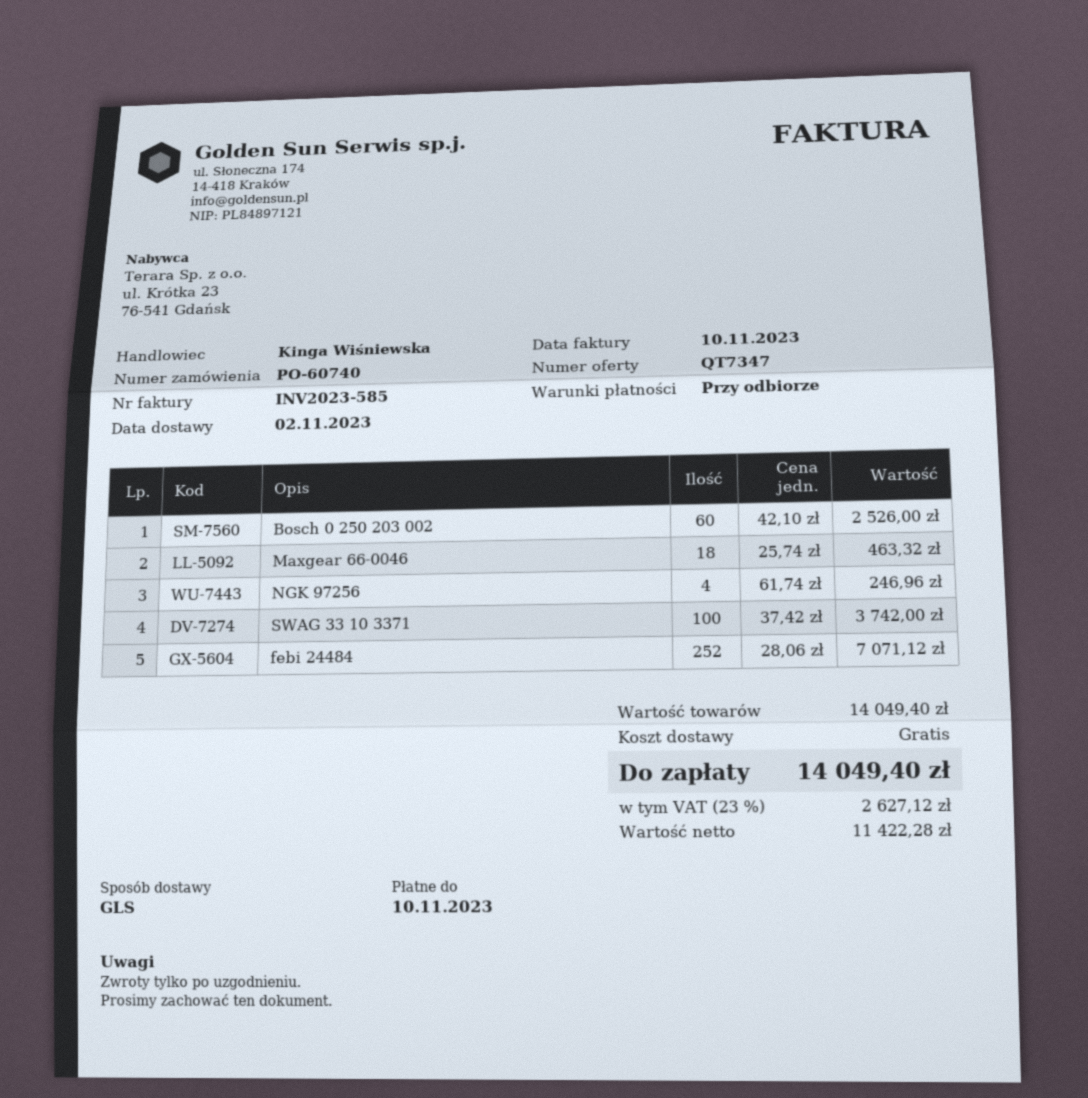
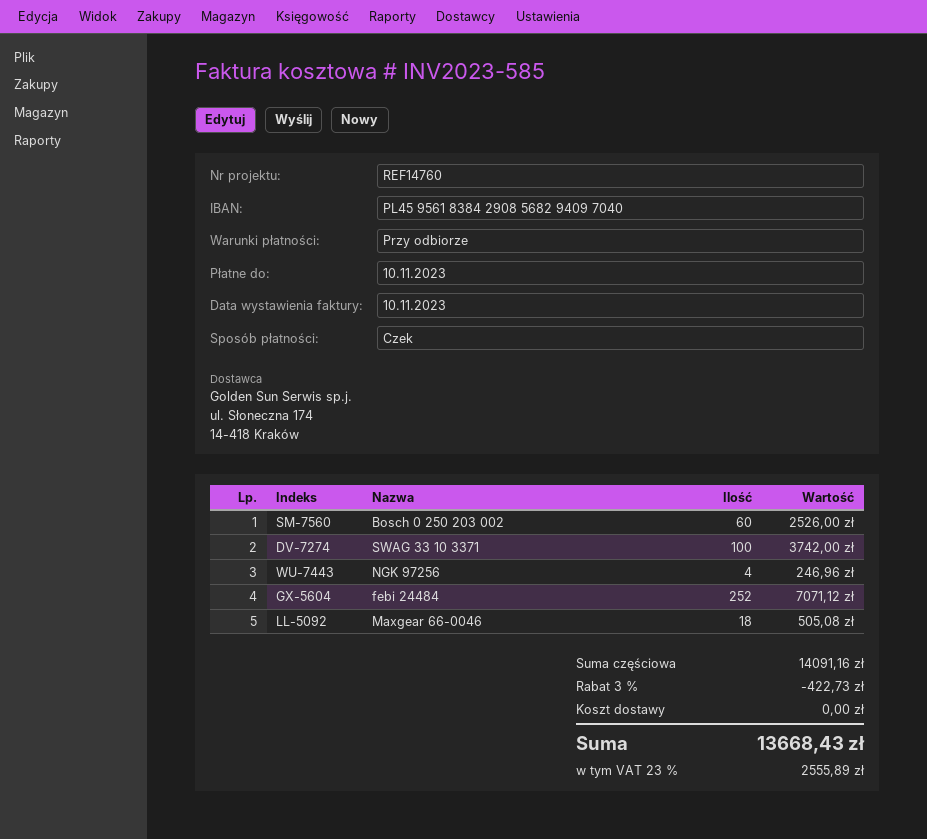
Maxgear 66-0046: 18 for 463.32 -> 18 for 505.08
subtotal: 14049.40 -> 14091.16
discount: none -> 3% = 422.73
tax: 23% = 2627.12 -> 23% = 2555.89
total: 14049.40 -> 13668.43

